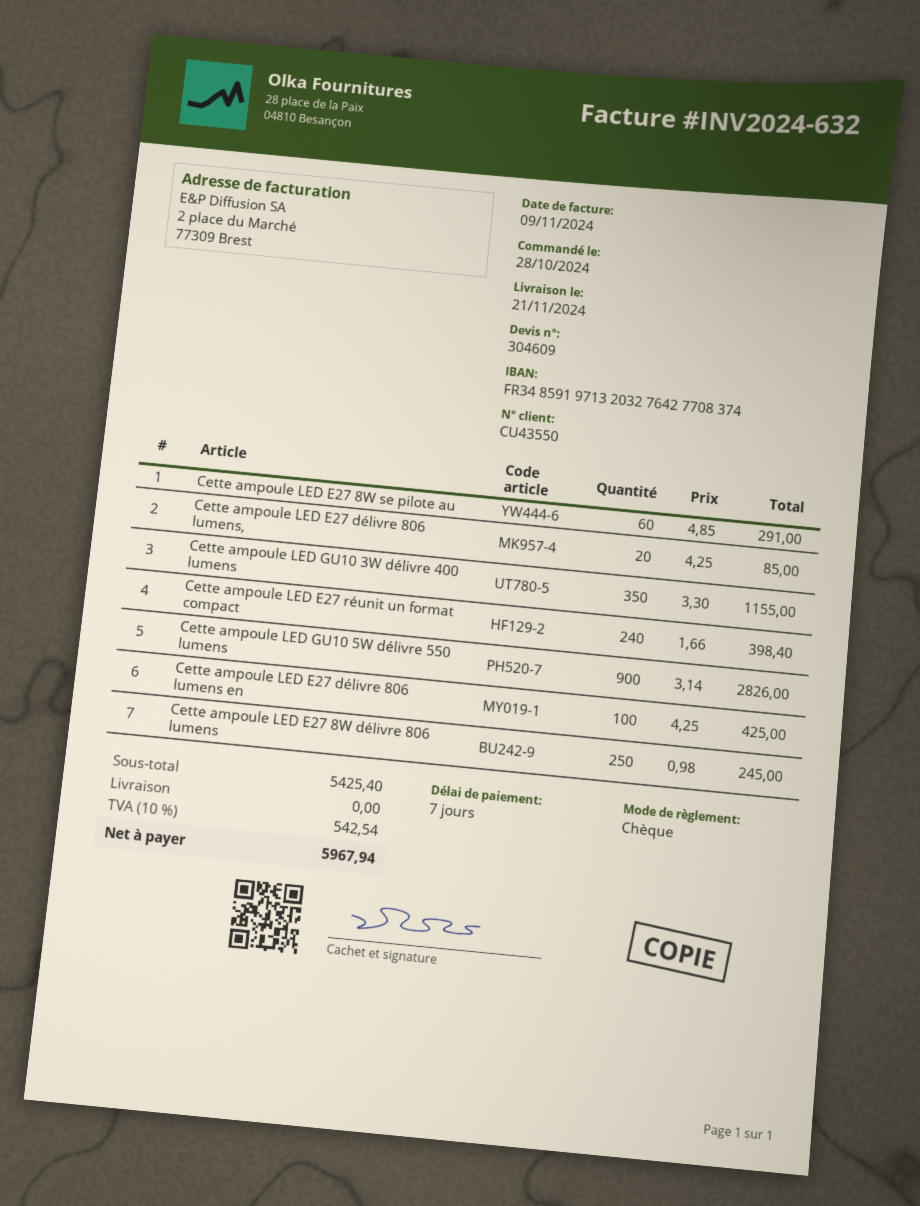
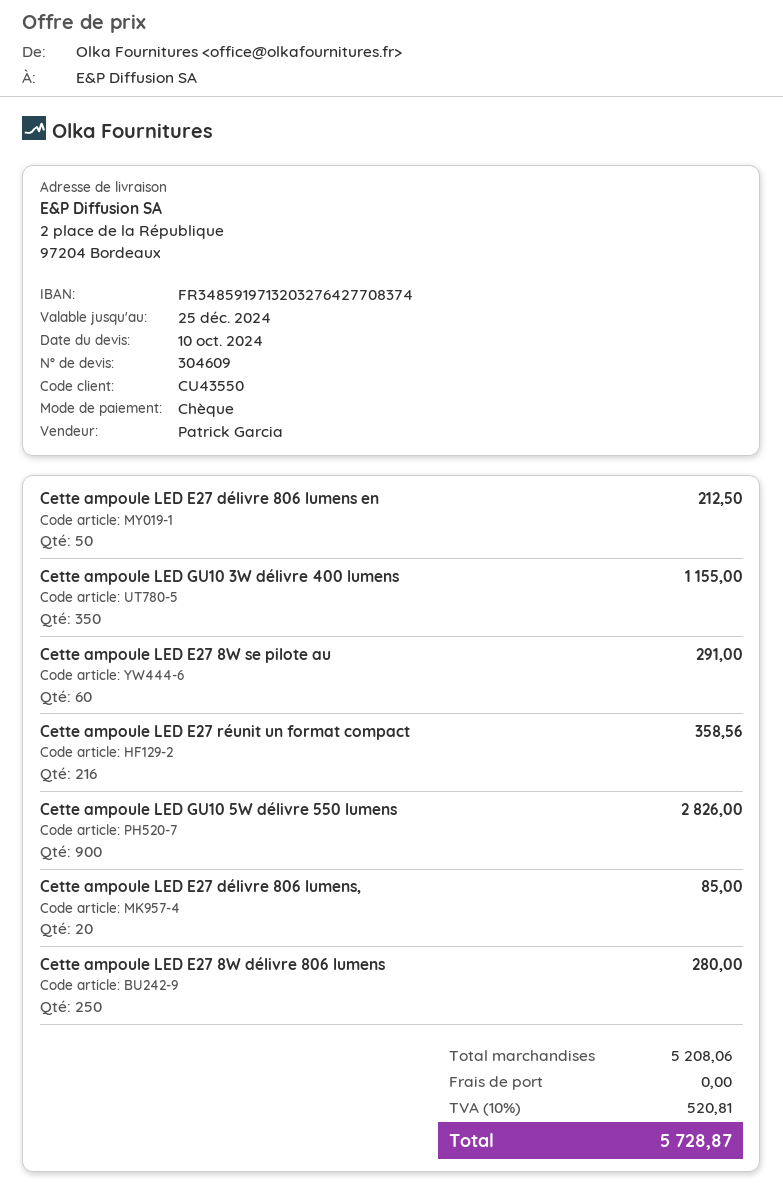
Cette ampoule LED E27 réunit un format compact: 240 for 398.40 -> 216 for 358.56
Cette ampoule LED E27 délivre 806 lumens en: 100 for 425.00 -> 50 for 212.50
Cette ampoule LED E27 8W délivre 806 lumens: 250 for 245.00 -> 250 for 280.00
subtotal: 5425.40 -> 5208.06
tax: 10% = 542.54 -> 10% = 520.81
total: 5967.94 -> 5728.87

